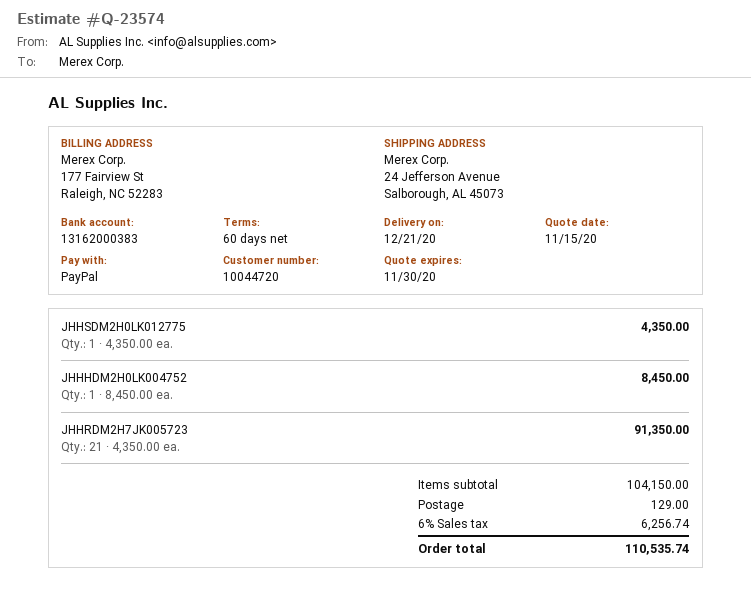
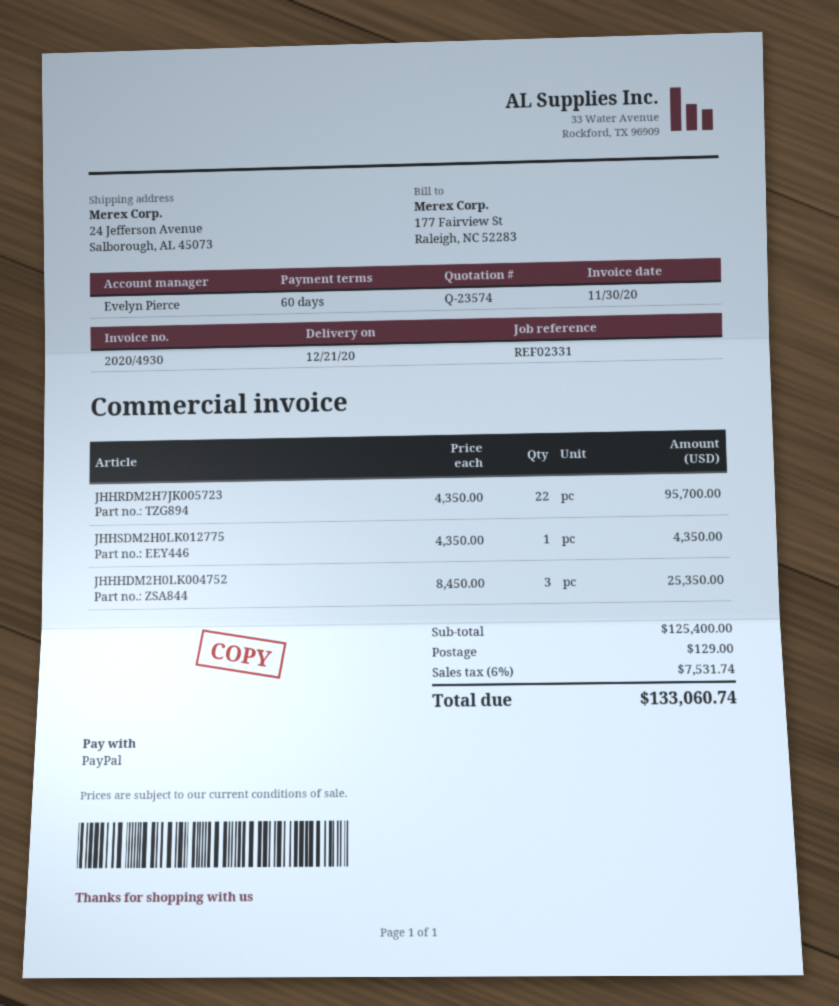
JHHHDM2H0LK004752: 1 x 8450.00 = 8450.00 -> 3 x 8450.00 = 25350.00
JHHRDM2H7JK005723: 21 x 4350.00 = 91350.00 -> 22 x 4350.00 = 95700.00
subtotal: 104150.00 -> 125400.00
tax: 6% = 6256.74 -> 6% = 7531.74
total: 110535.74 -> 133060.74

